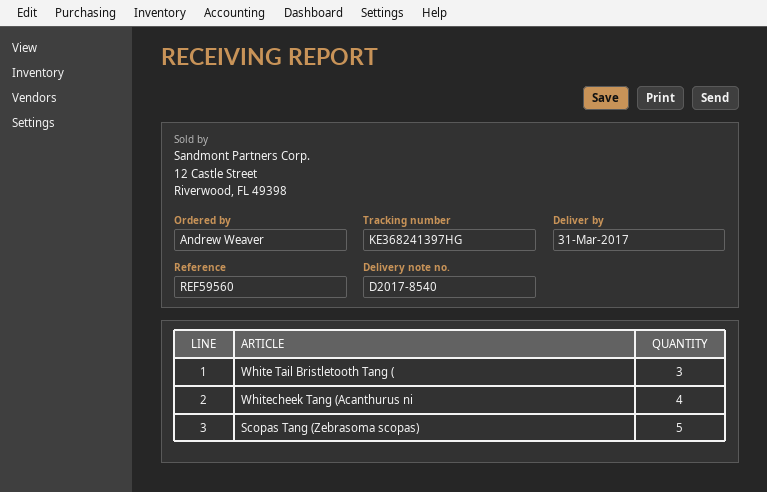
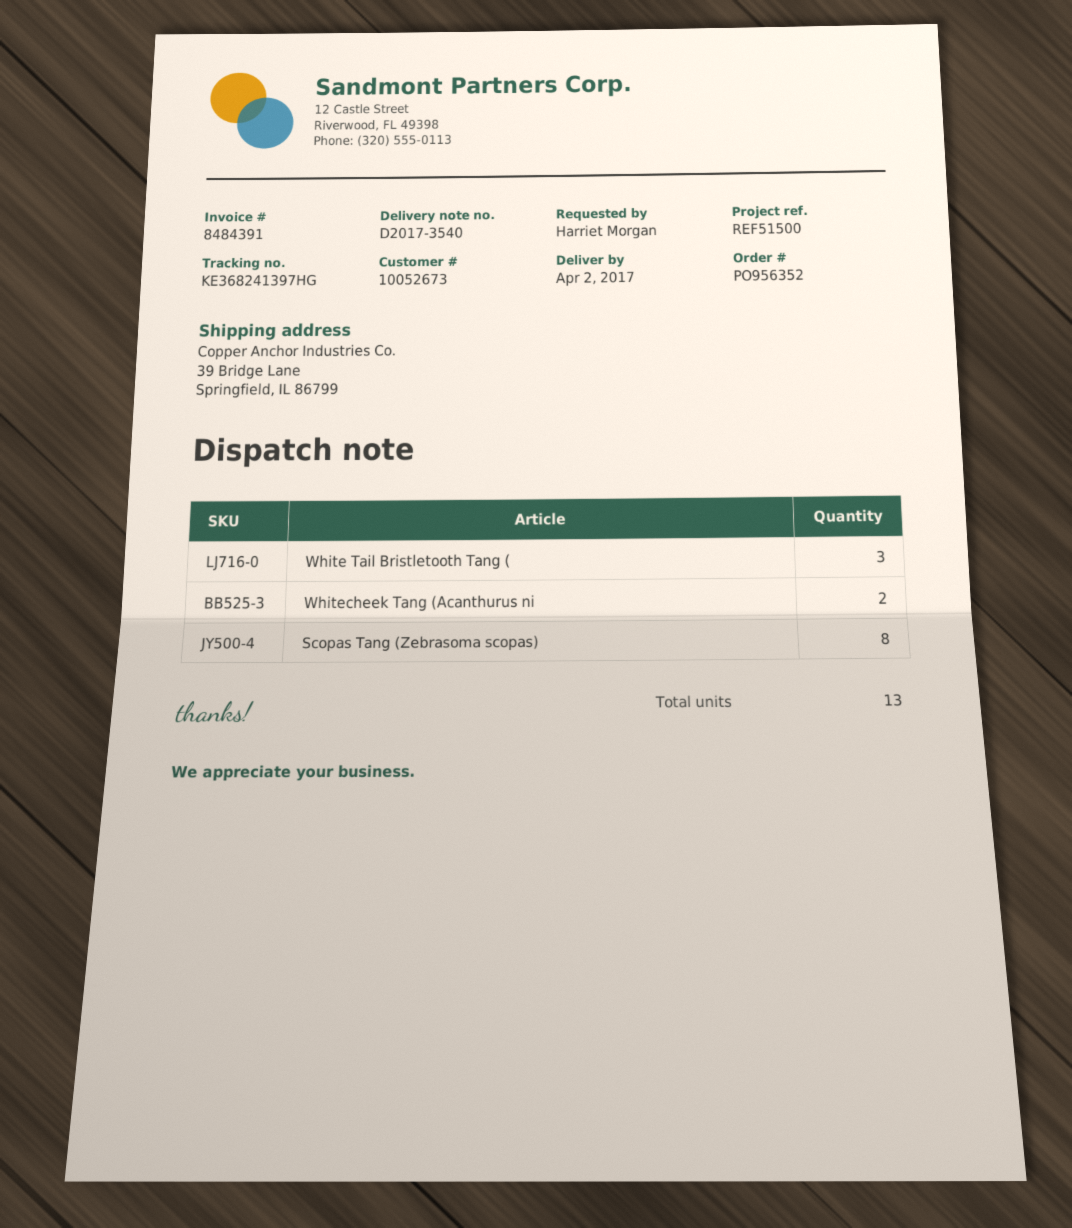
delivery note number: D2017-8540 -> D2017-3540
delivery date: 2017-03-31 -> 2017-04-02
reference: REF59560 -> REF51500
ordered by: Andrew Weaver -> Harriet Morgan
Whitecheek Tang (Acanthurus ni: 4 -> 2
Scopas Tang (Zebrasoma scopas): 5 -> 8

